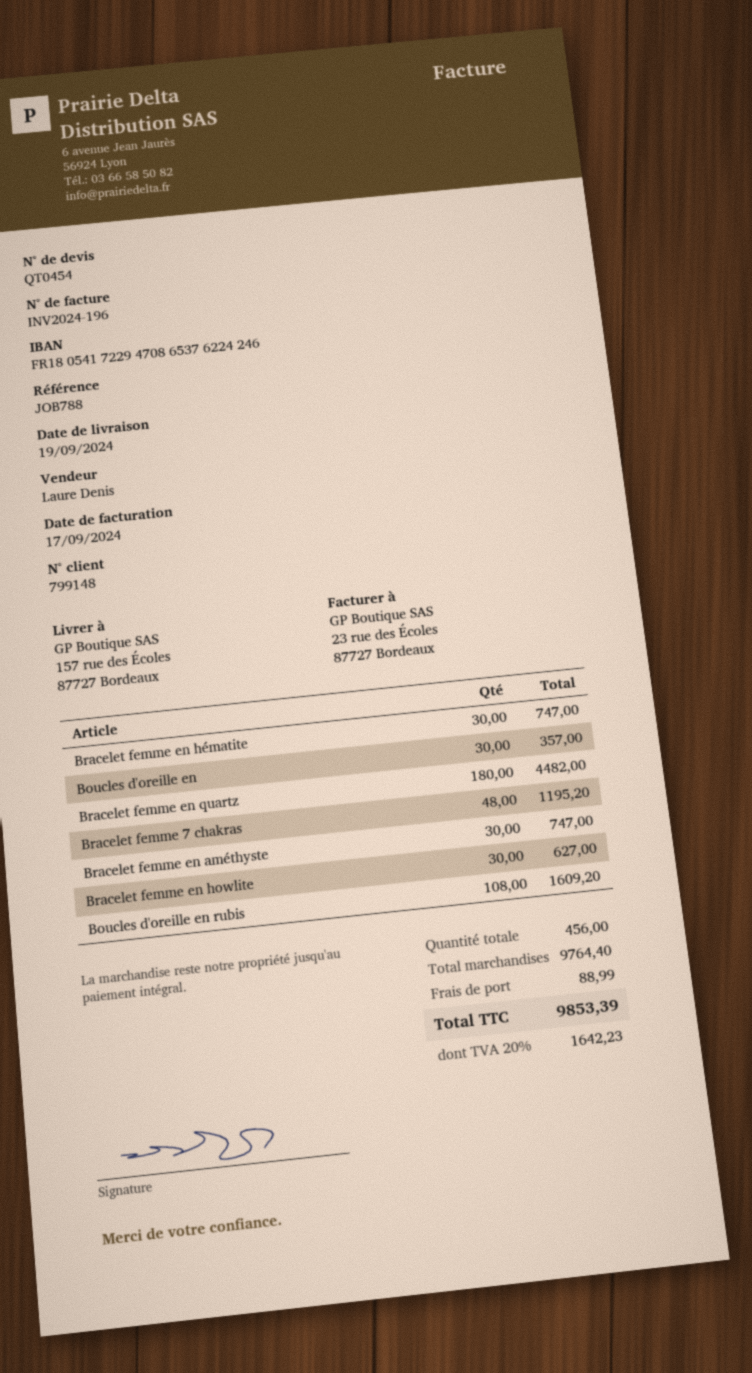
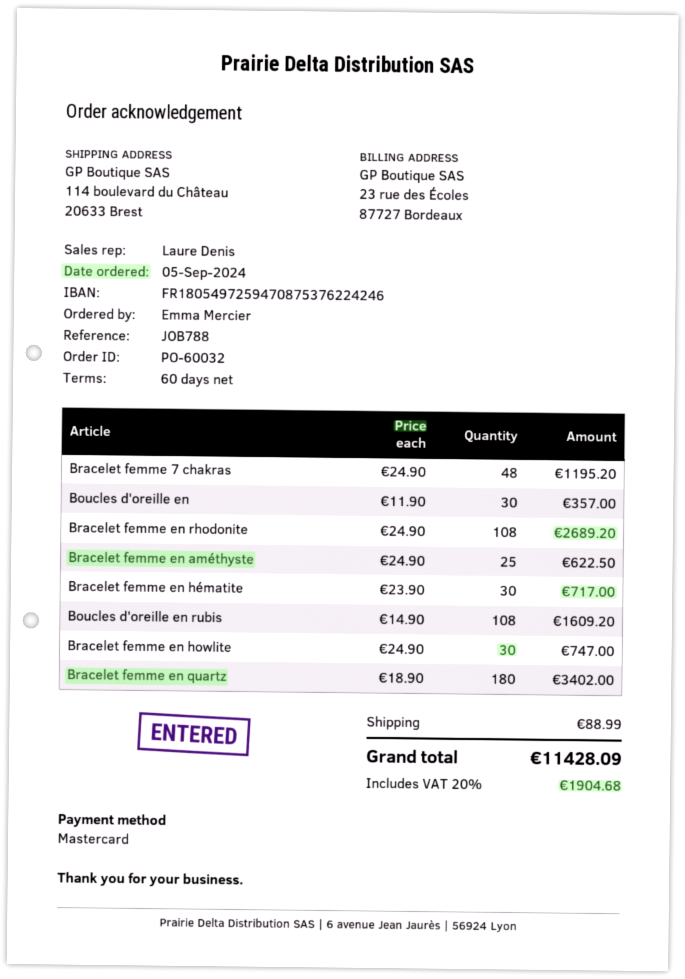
bank account: FR1805417229470865376224246 -> FR1805497259470875376224246
ship to: 157 rue des Écoles, 87727 Bordeaux -> 114 boulevard du Château, 20633 Brest
Bracelet femme en hématite: 30 for 747.00 -> 30 for 717.00
Bracelet femme en quartz: 180 for 4482.00 -> 180 for 3402.00
Bracelet femme en améthyste: 30 for 747.00 -> 25 for 622.50
Bracelet femme en howlite: 30 for 627.00 -> 30 for 747.00
Bracelet femme en rhodonite: none -> 108 for 2689.20
tax: 20% = 1642.23 -> 20% = 1904.68
total: 9853.39 -> 11428.09

